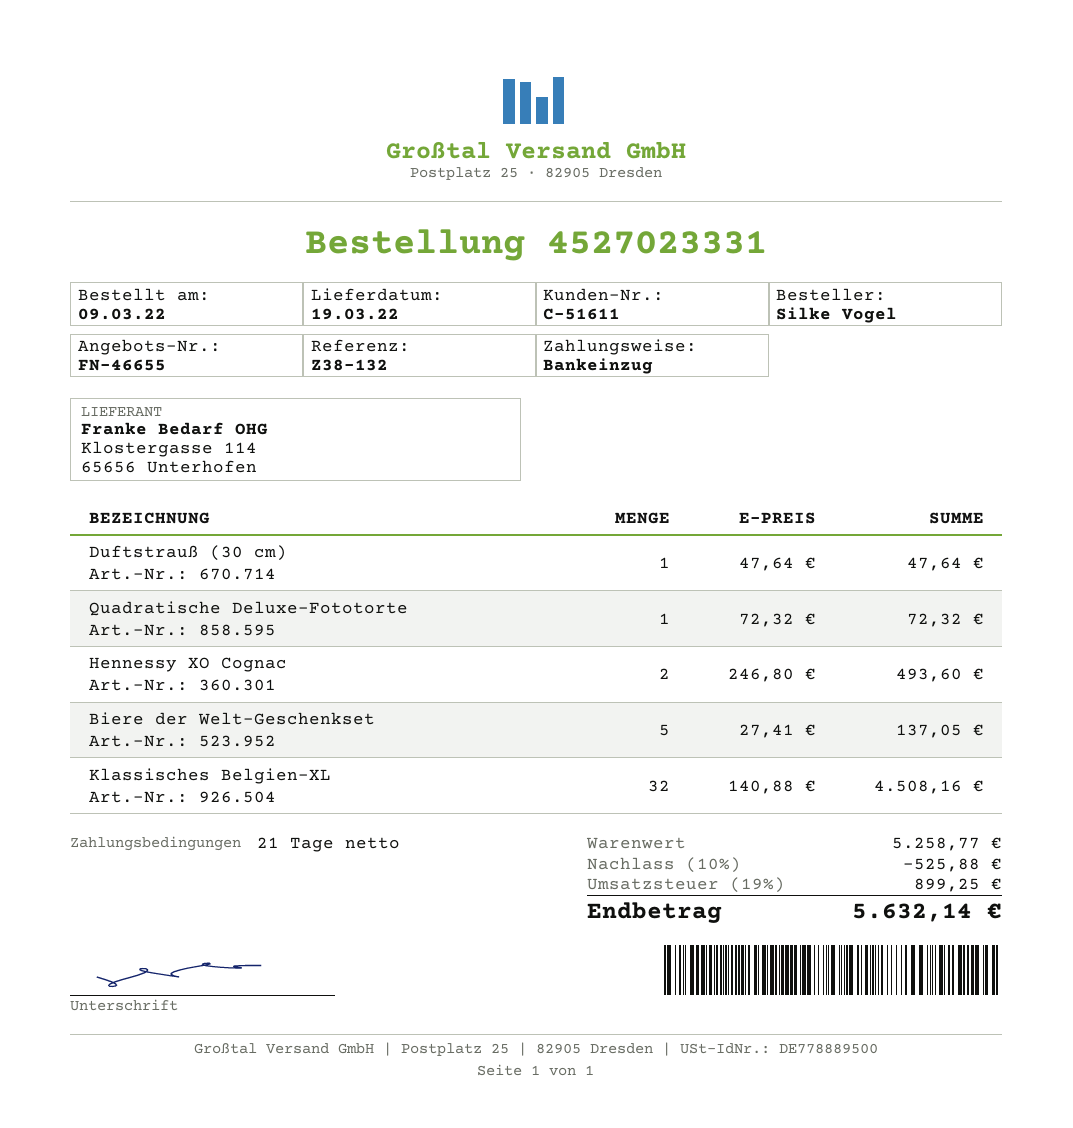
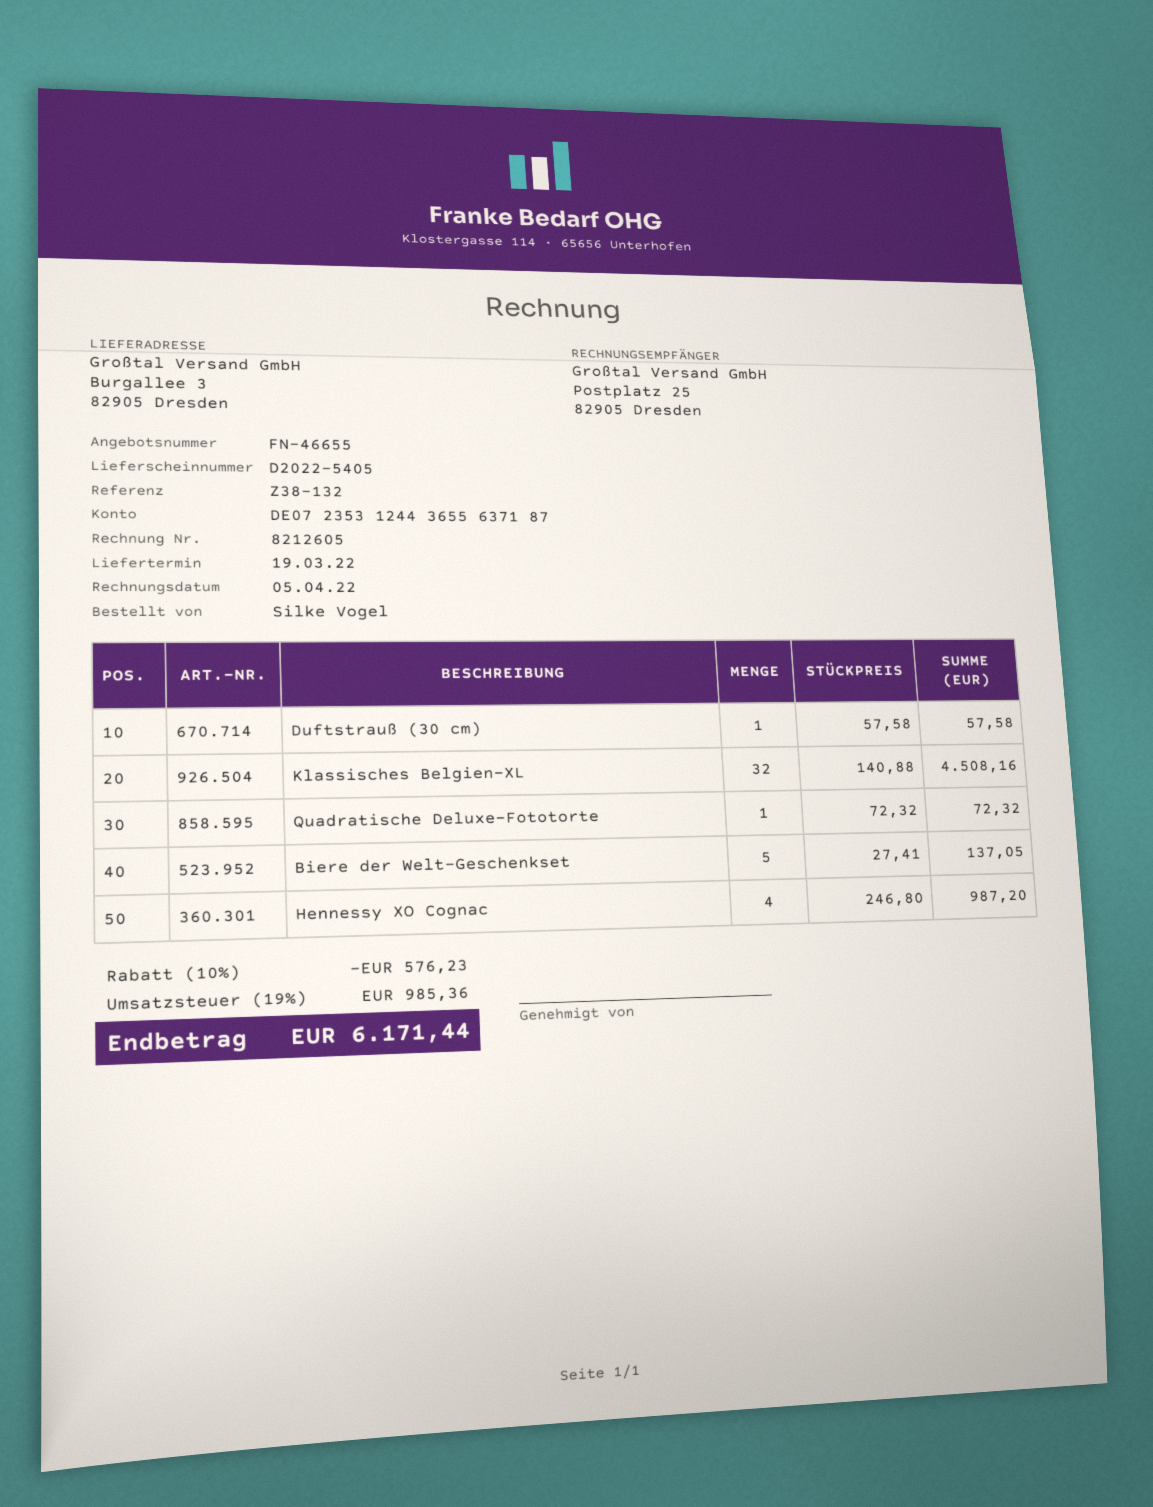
Duftstrauß (30 cm): 1 x 47.64 = 47.64 -> 1 x 57.58 = 57.58
Hennessy XO Cognac: 2 x 246.80 = 493.60 -> 4 x 246.80 = 987.20
discount: 10% = 525.88 -> 10% = 576.23
tax: 19% = 899.25 -> 19% = 985.36
total: 5632.14 -> 6171.44

